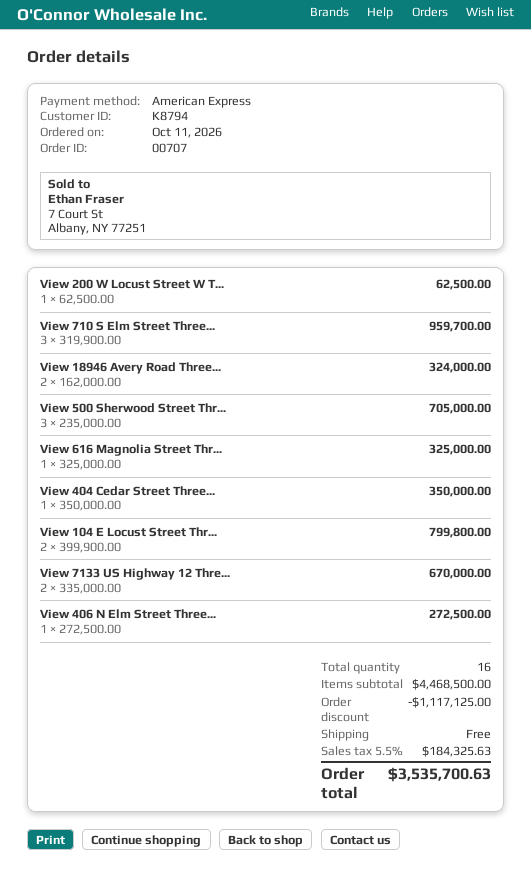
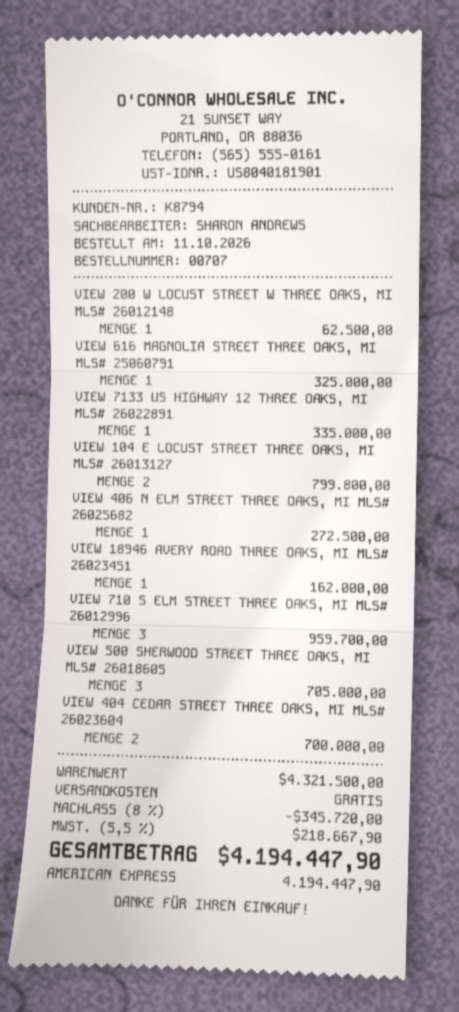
View 18946 Avery Road Three...: 2 for 324000.00 -> 1 for 162000.00
View 404 Cedar Street Three...: 1 for 350000.00 -> 2 for 700000.00
View 7133 US Highway 12 Thre...: 2 for 670000.00 -> 1 for 335000.00
subtotal: 4468500.00 -> 4321500.00
discount: 1117125.00 -> 345720.00
tax: 5.5% = 184325.63 -> 5.5% = 218667.90
total: 3535700.63 -> 4194447.90

